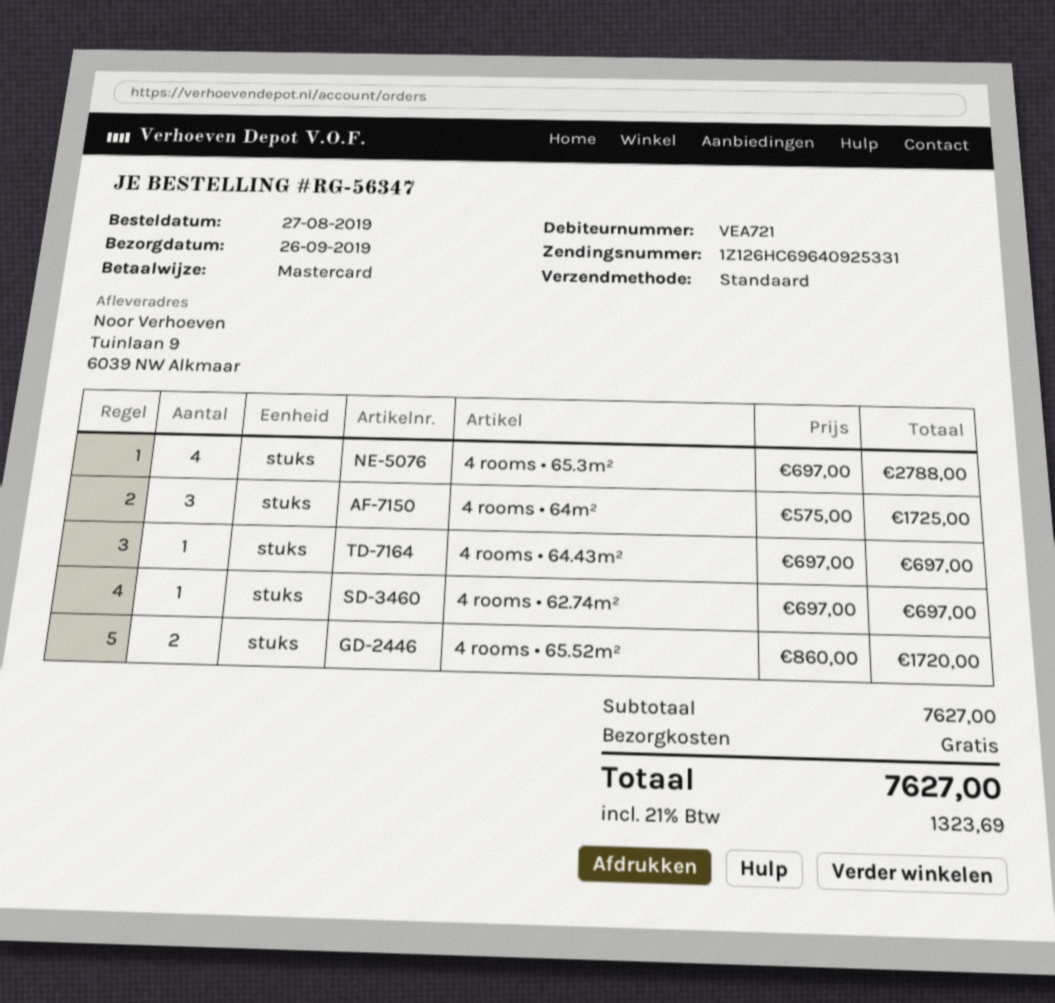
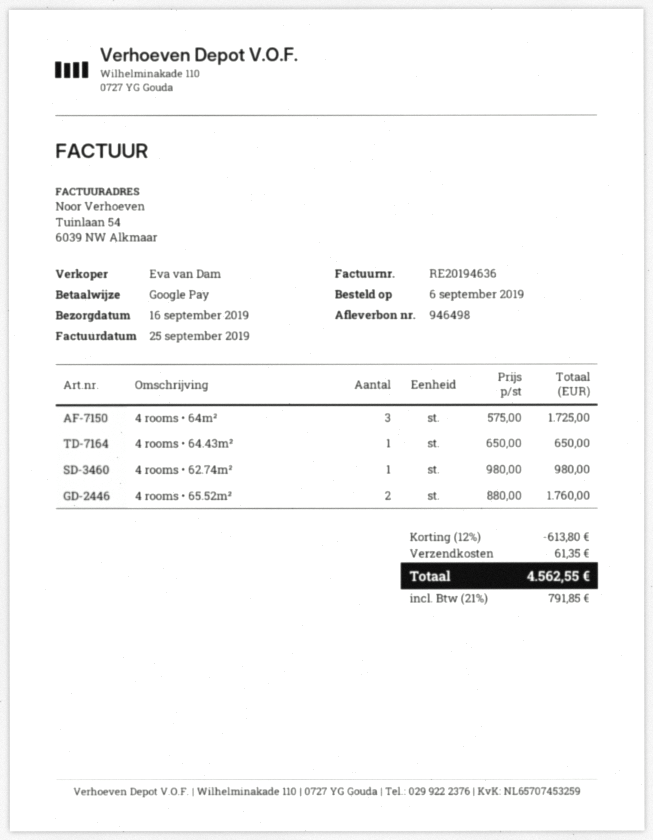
order date: 2019-08-27 -> 2019-09-06
delivery date: 2019-09-26 -> 2019-09-16
payment method: Mastercard -> Google Pay
4 rooms • 65.3m²: 4 x 697.00 = 2788.00 -> none
4 rooms • 64.43m²: 1 x 697.00 = 697.00 -> 1 x 650.00 = 650.00
4 rooms • 62.74m²: 1 x 697.00 = 697.00 -> 1 x 980.00 = 980.00
4 rooms • 65.52m²: 2 x 860.00 = 1720.00 -> 2 x 880.00 = 1760.00
discount: none -> 12% = 613.80
shipping: 0.00 -> 61.35
tax: 21% = 1323.69 -> 21% = 791.85
total: 7627.00 -> 4562.55

